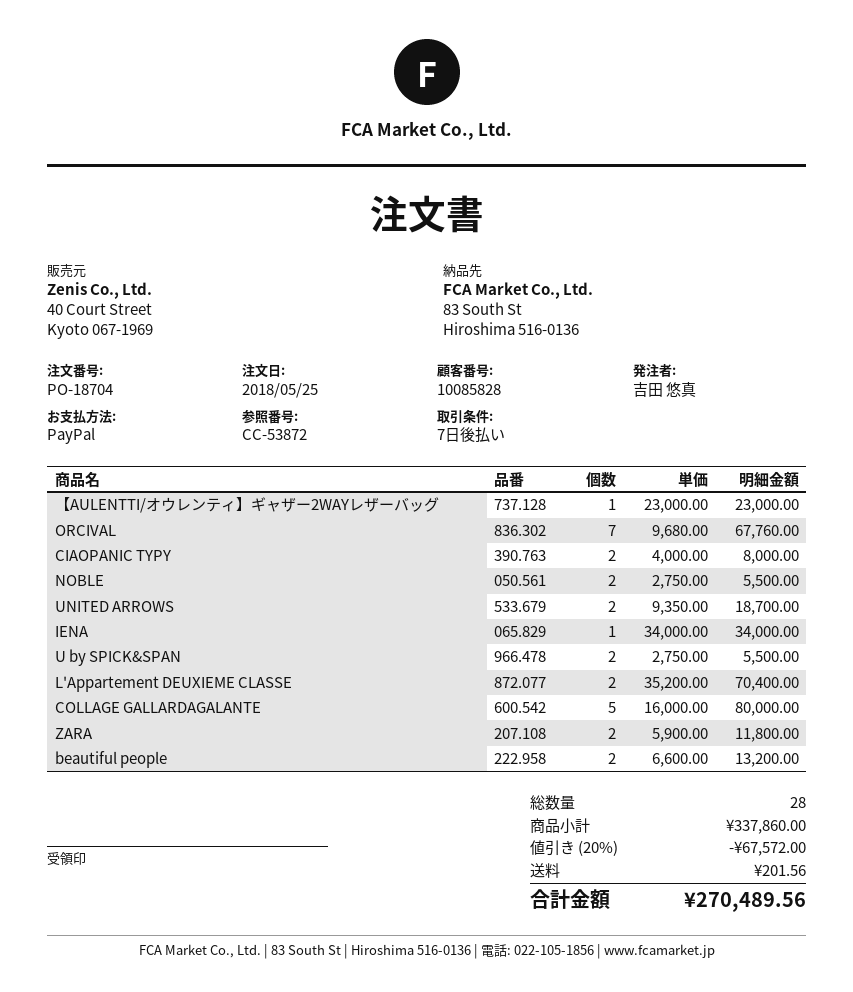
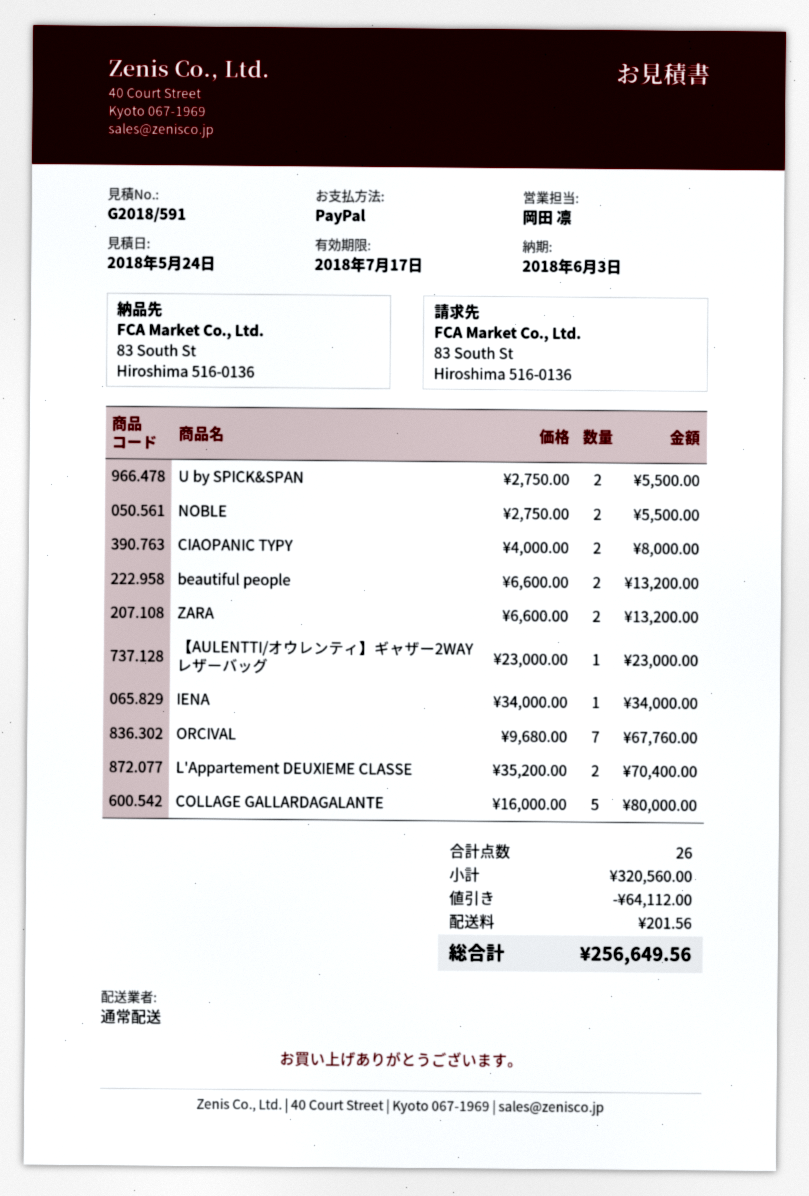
UNITED ARROWS: 2 x 9350.00 = 18700.00 -> none
ZARA: 2 x 5900.00 = 11800.00 -> 2 x 6600.00 = 13200.00
total quantity: 28 -> 26
subtotal: 337860.00 -> 320560.00
discount: 67572.00 -> 64112.00
total: 270489.56 -> 256649.56

